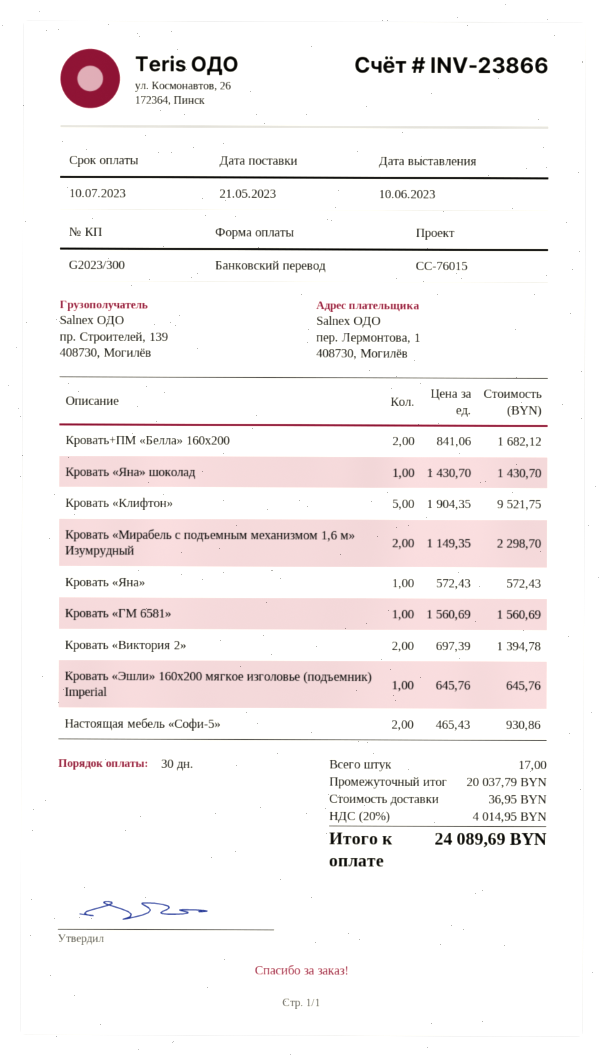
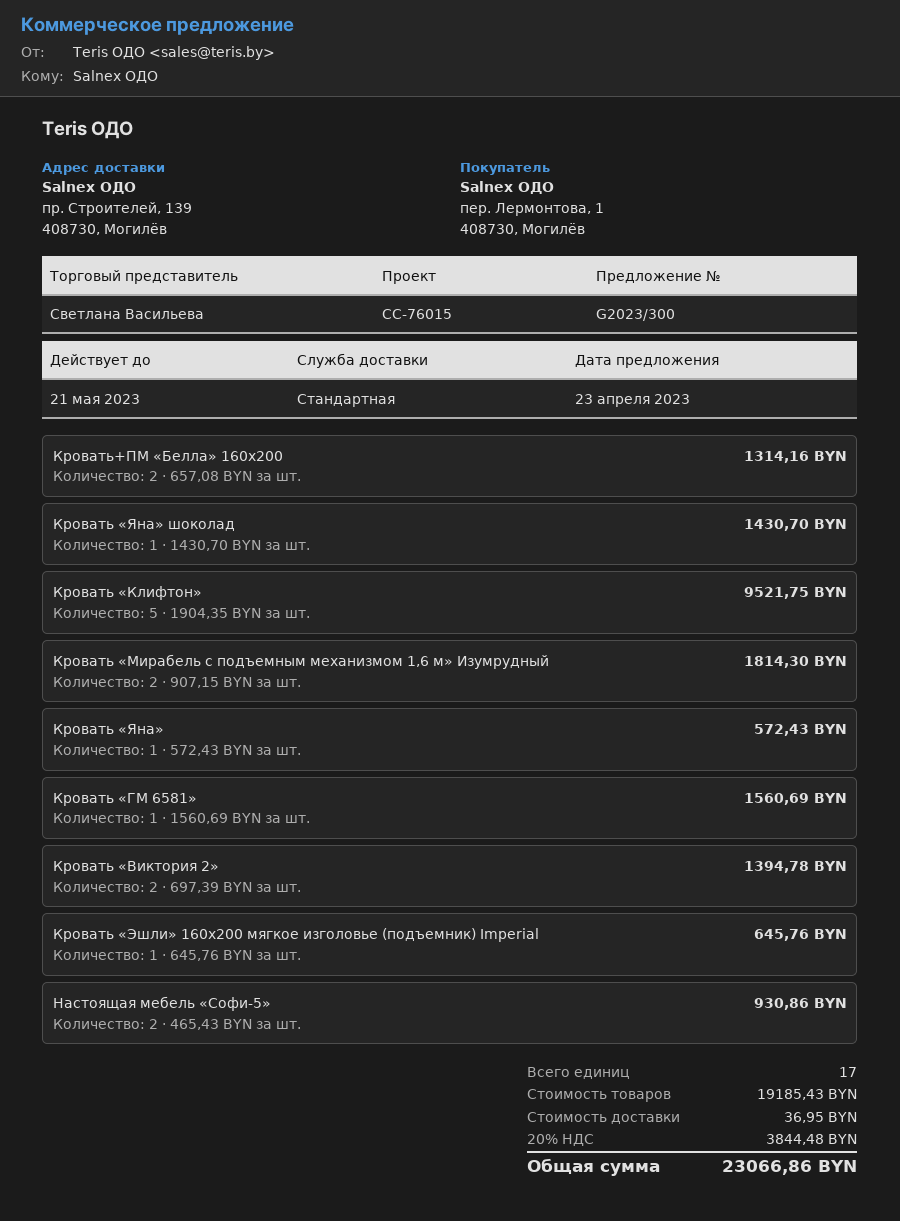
Кровать+ПМ «Белла» 160x200: 2 x 841.06 = 1682.12 -> 2 x 657.08 = 1314.16
Кровать «Мирабель с подъемным механизмом 1,6 м» Изумрудный: 2 x 1149.35 = 2298.70 -> 2 x 907.15 = 1814.30
subtotal: 20037.79 -> 19185.43
tax: 20% = 4014.95 -> 20% = 3844.48
total: 24089.69 -> 23066.86

